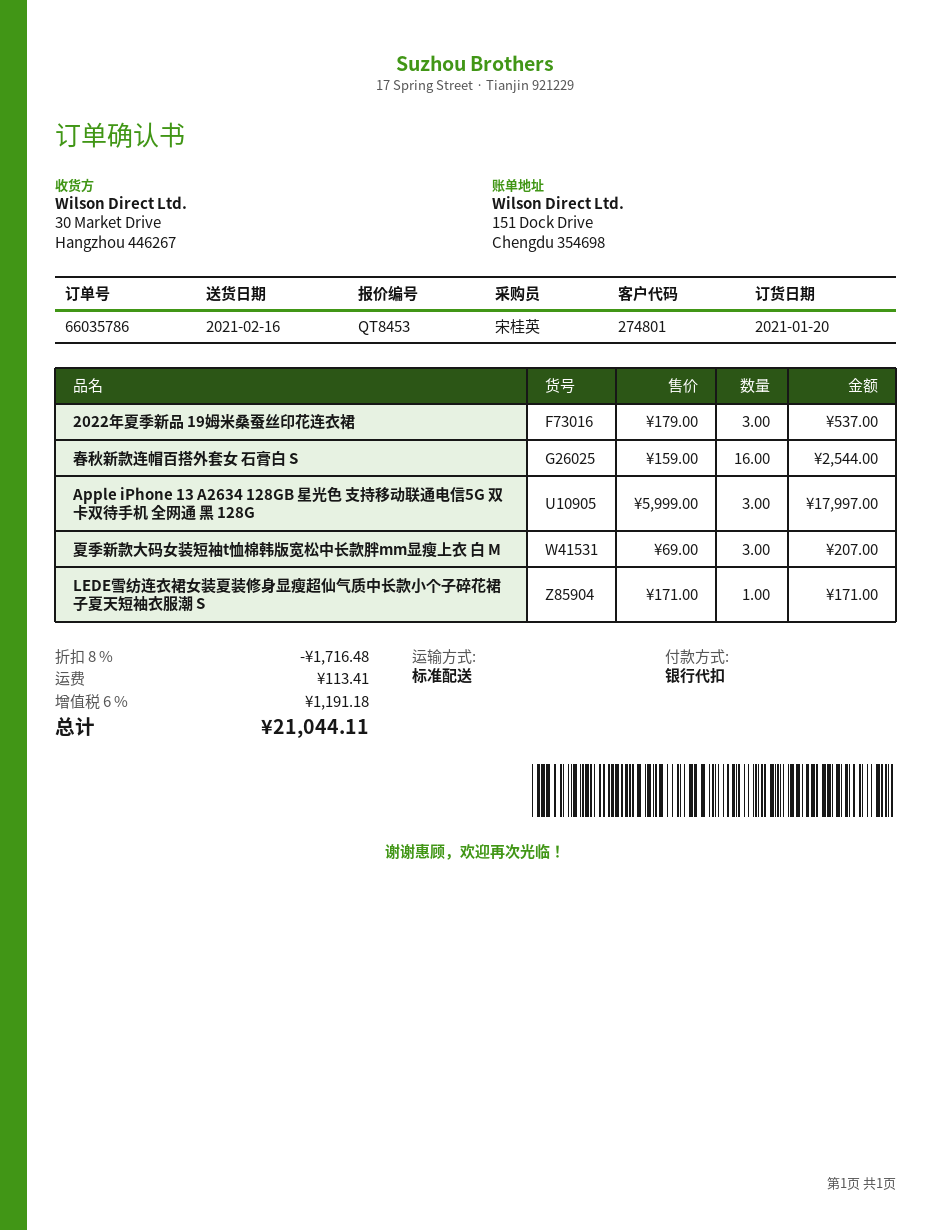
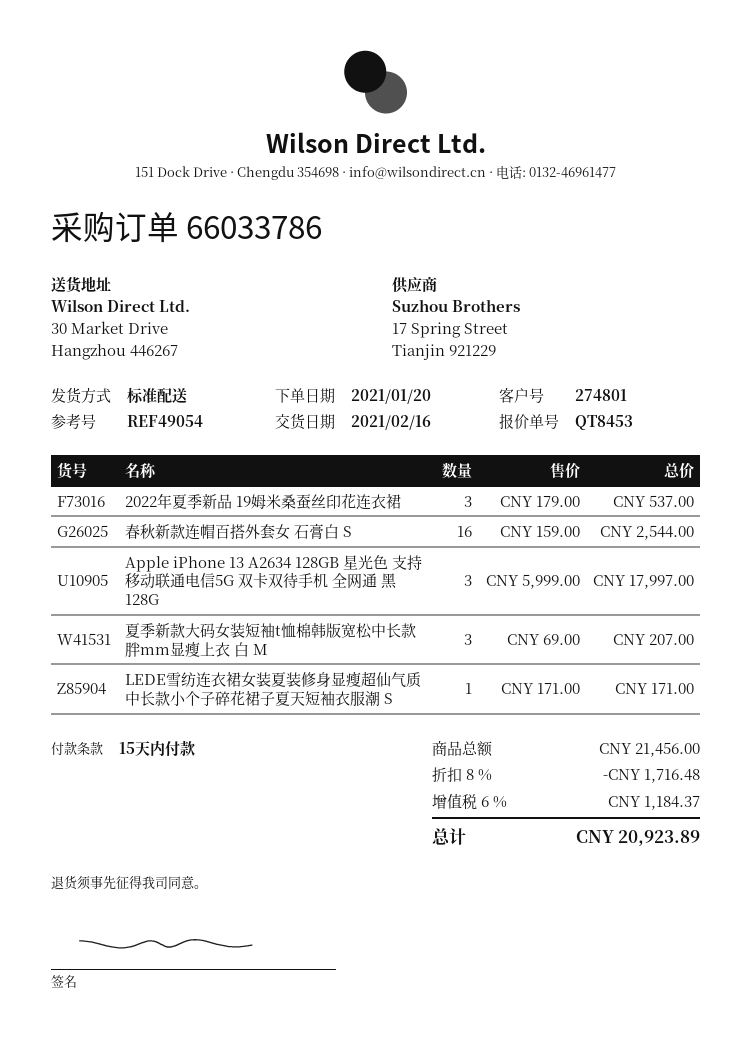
order number: 66035786 -> 66033786
shipping: 113.41 -> none
tax: 6% = 1191.18 -> 6% = 1184.37
total: 21044.11 -> 20923.89

